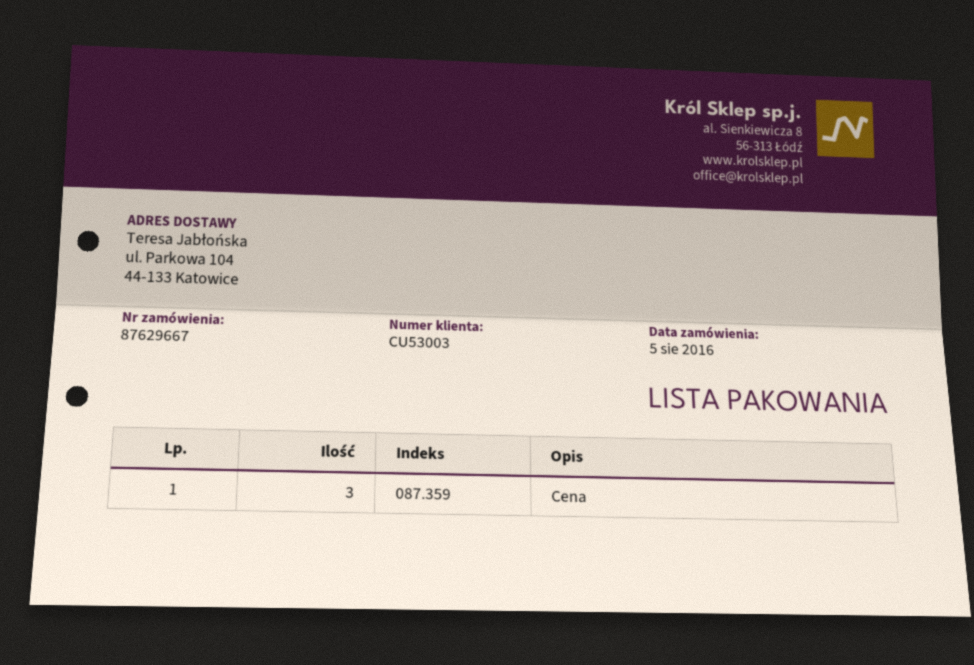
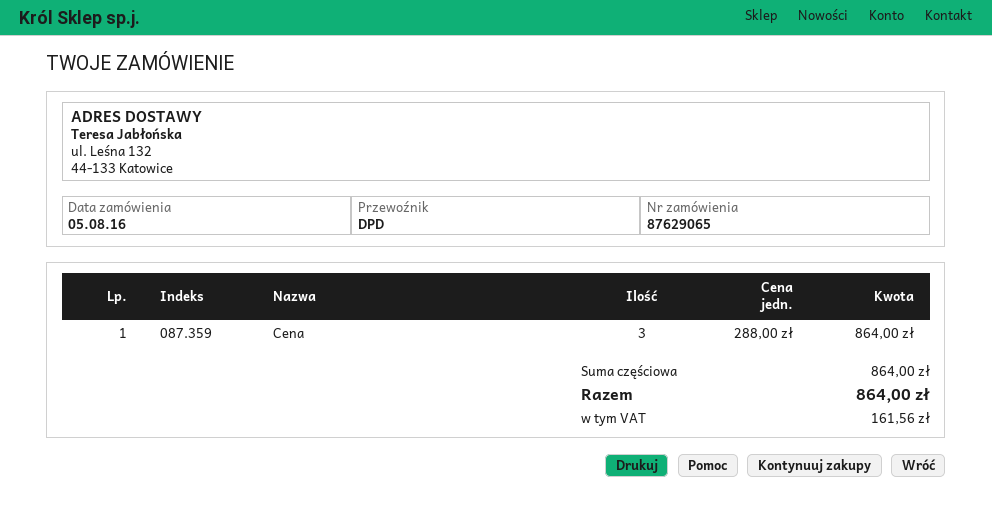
order number: 87629667 -> 87629065
ship to: ul. Parkowa 104, 44-133 Katowice -> ul. Leśna 132, 44-133 Katowice

